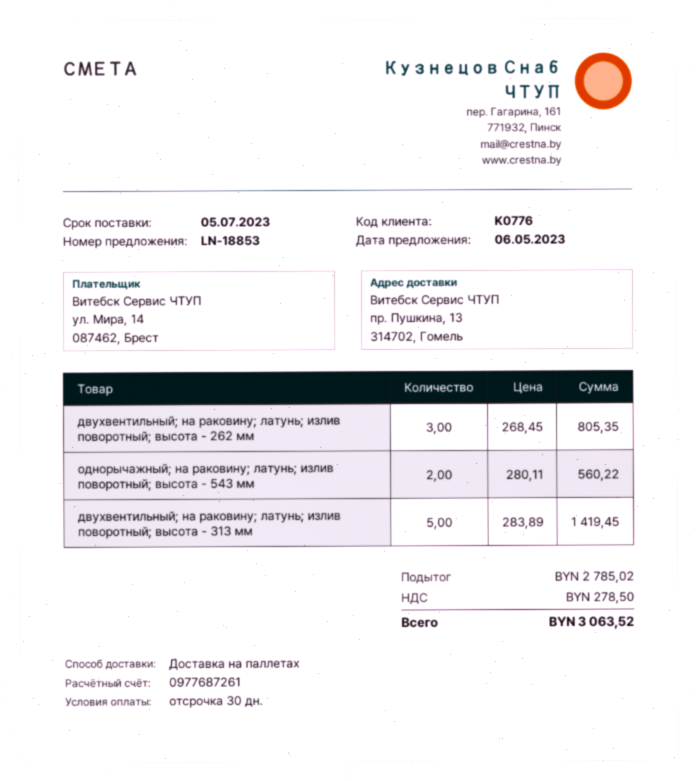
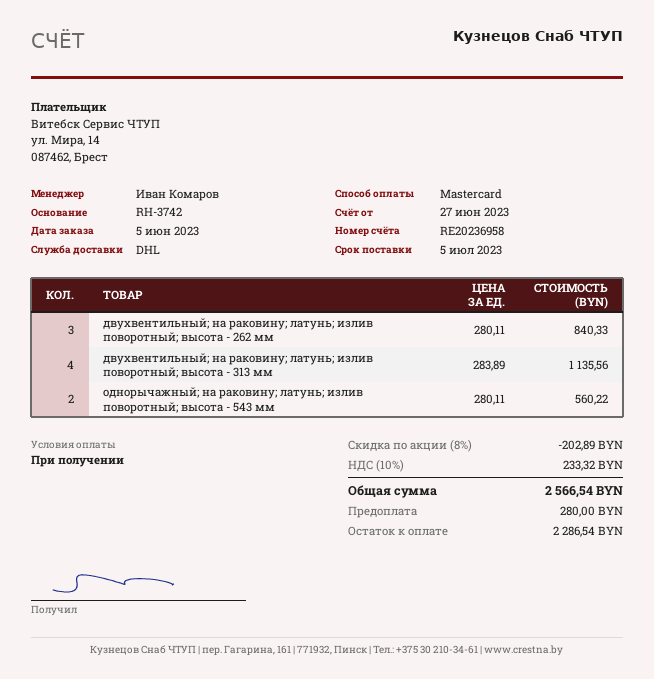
payment terms: 30 days -> on receipt
shipping method: pallet freight -> DHL
двухвентильный; на раковину; латунь; излив поворотный; высота - 262 мм: 3 x 268.45 = 805.35 -> 3 x 280.11 = 840.33
двухвентильный; на раковину; латунь; излив поворотный; высота - 313 мм: 5 x 283.89 = 1419.45 -> 4 x 283.89 = 1135.56
discount: none -> 8% = 202.89
tax: 278.50 -> 233.32
total: 3063.52 -> 2566.54

